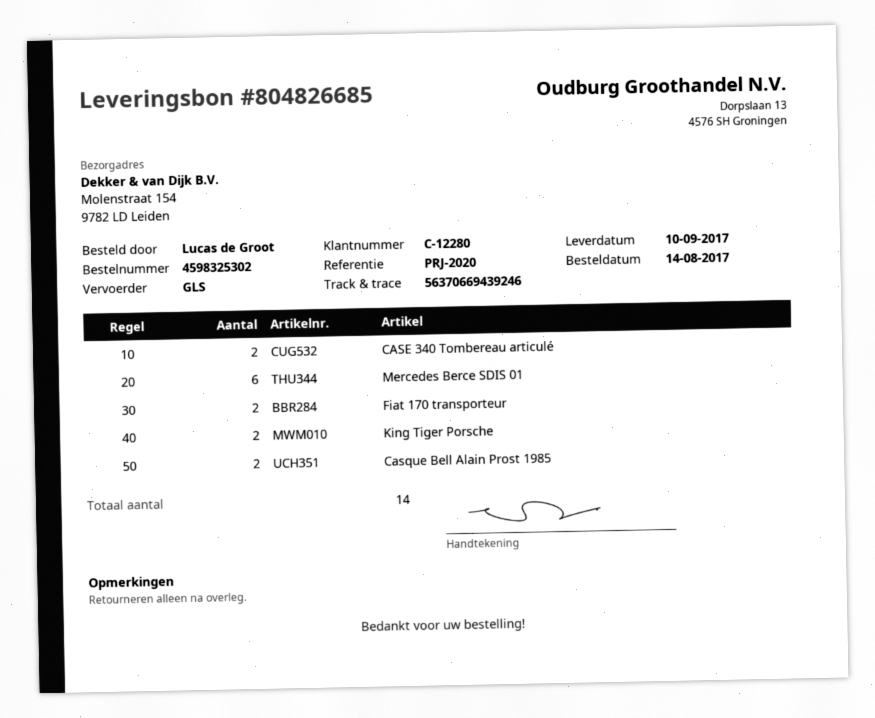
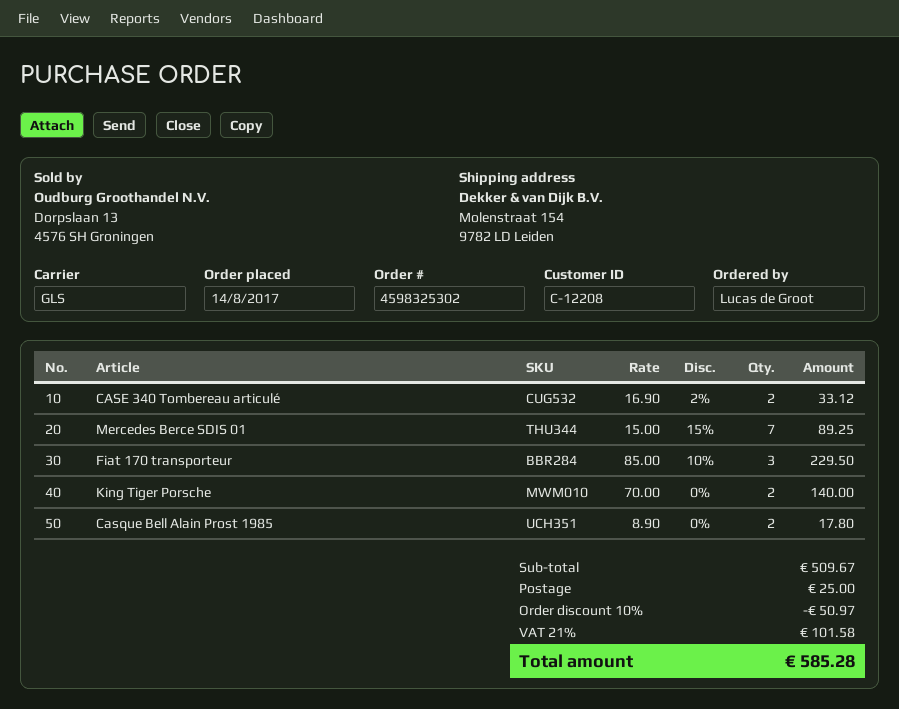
customer number: C-12280 -> C-12208
Mercedes Berce SDIS 01: 6 -> 7
Fiat 170 transporteur: 2 -> 3

